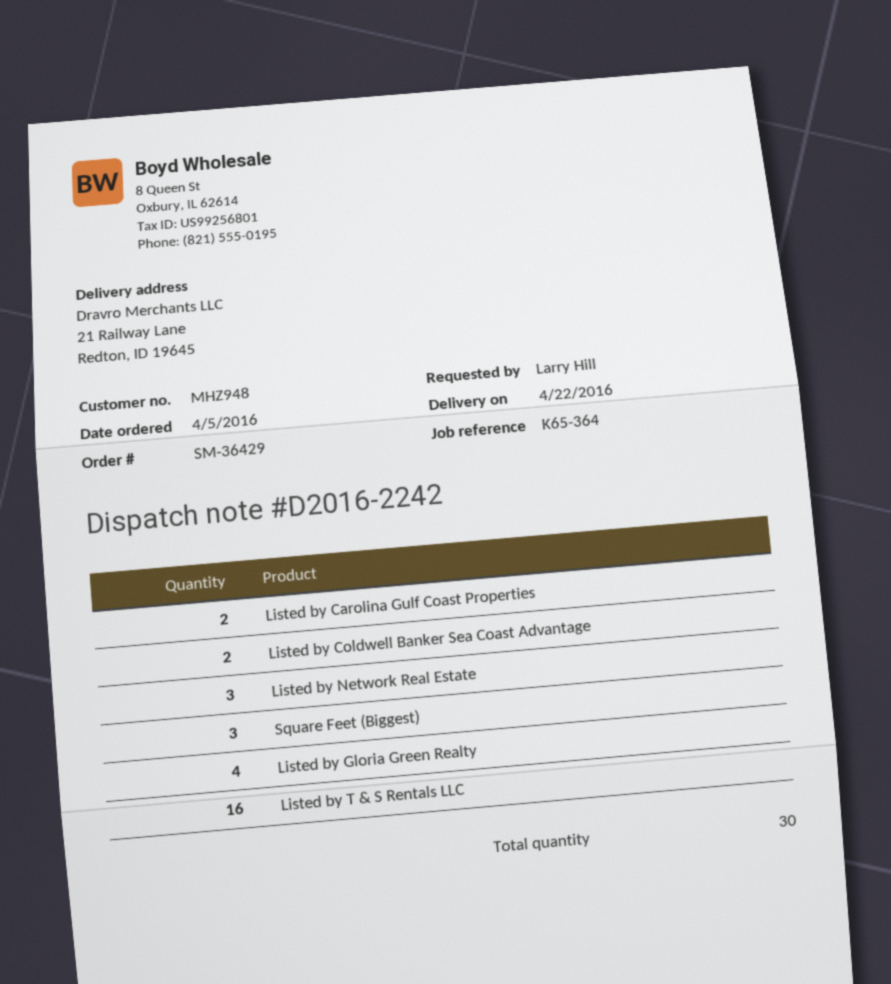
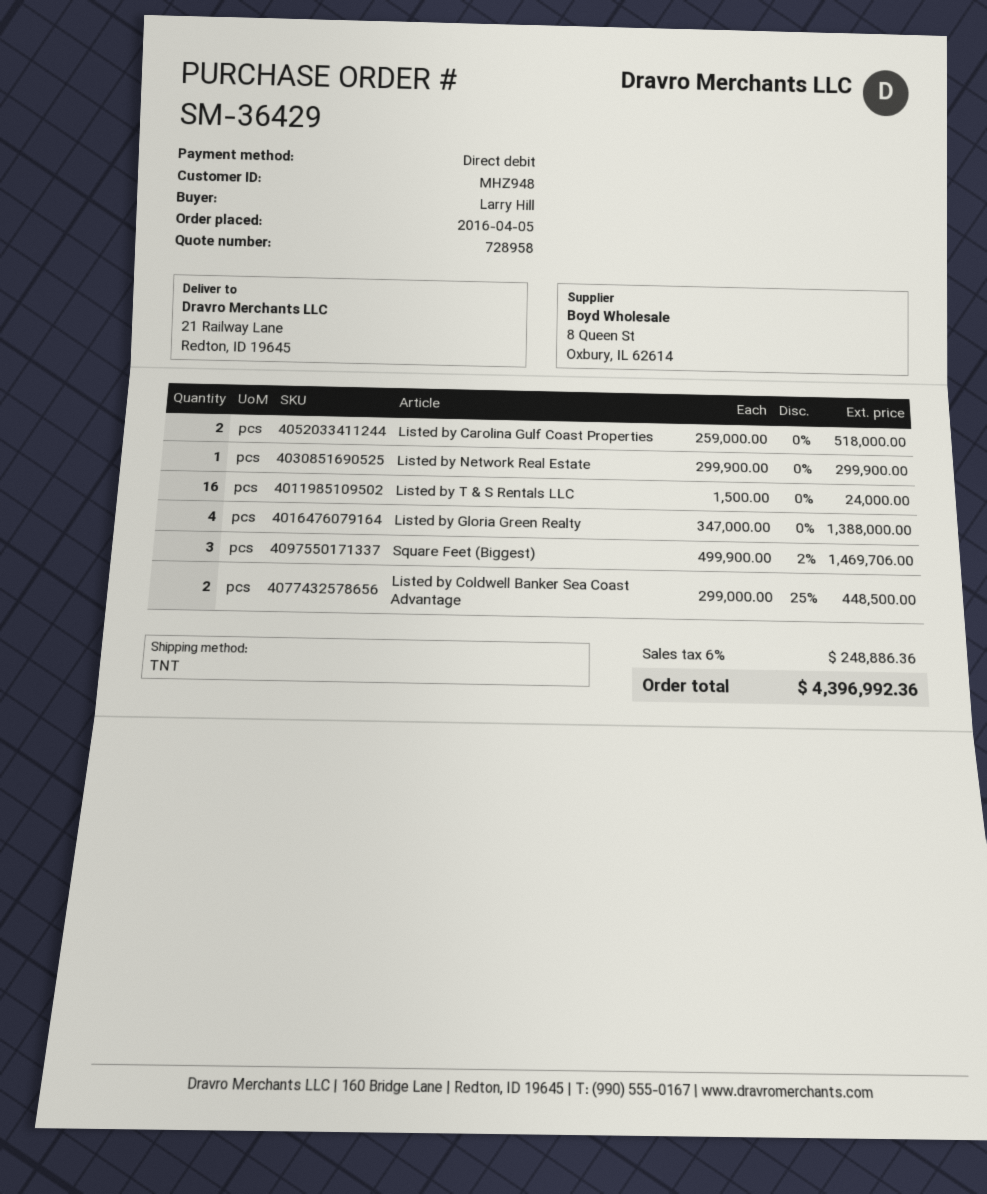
Listed by Network Real Estate: 3 -> 1

